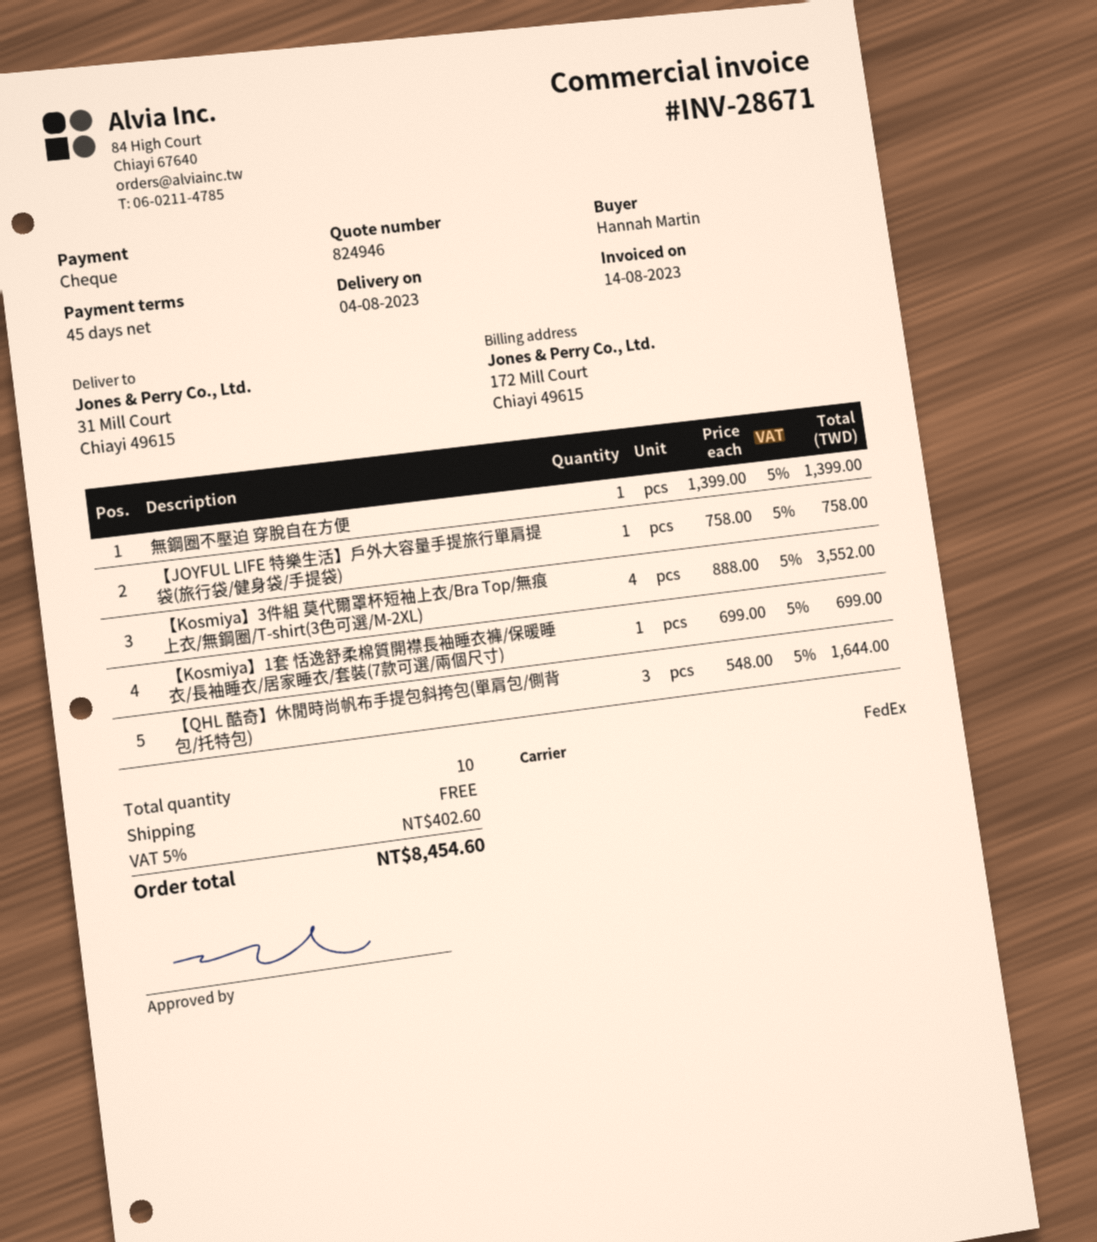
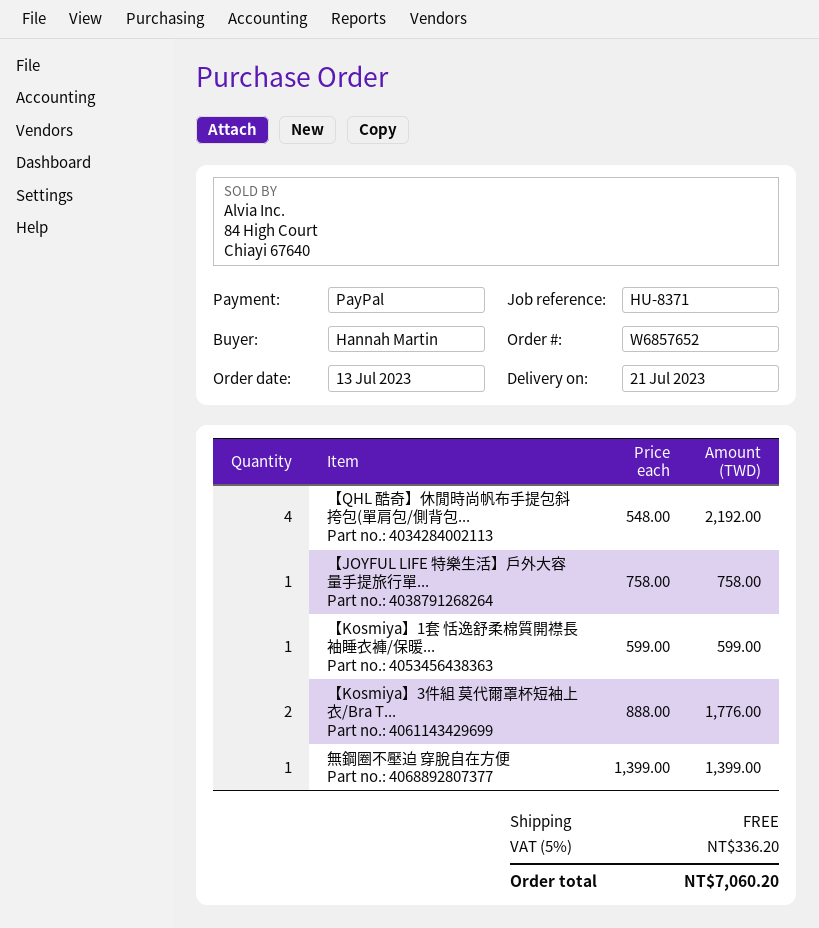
delivery date: 2023-08-04 -> 2023-07-21
payment method: cheque -> PayPal
【Kosmiya】3件組 莫代爾罩杯短袖上衣/Bra Top/無痕上衣/無鋼圈/T-shirt(3色可選/M-2XL): 4 x 888.00 = 3552.00 -> 2 x 888.00 = 1776.00
【Kosmiya】1套 恬逸舒柔棉質開襟長袖睡衣褲/保暖睡衣/長袖睡衣/居家睡衣/套裝(7款可選/兩個尺寸): 1 x 699.00 = 699.00 -> 1 x 599.00 = 599.00
【QHL 酷奇】休閒時尚帆布手提包斜挎包(單肩包/側背包/托特包): 3 x 548.00 = 1644.00 -> 4 x 548.00 = 2192.00
tax: 5% = 402.60 -> 5% = 336.20
total: 8454.60 -> 7060.20

